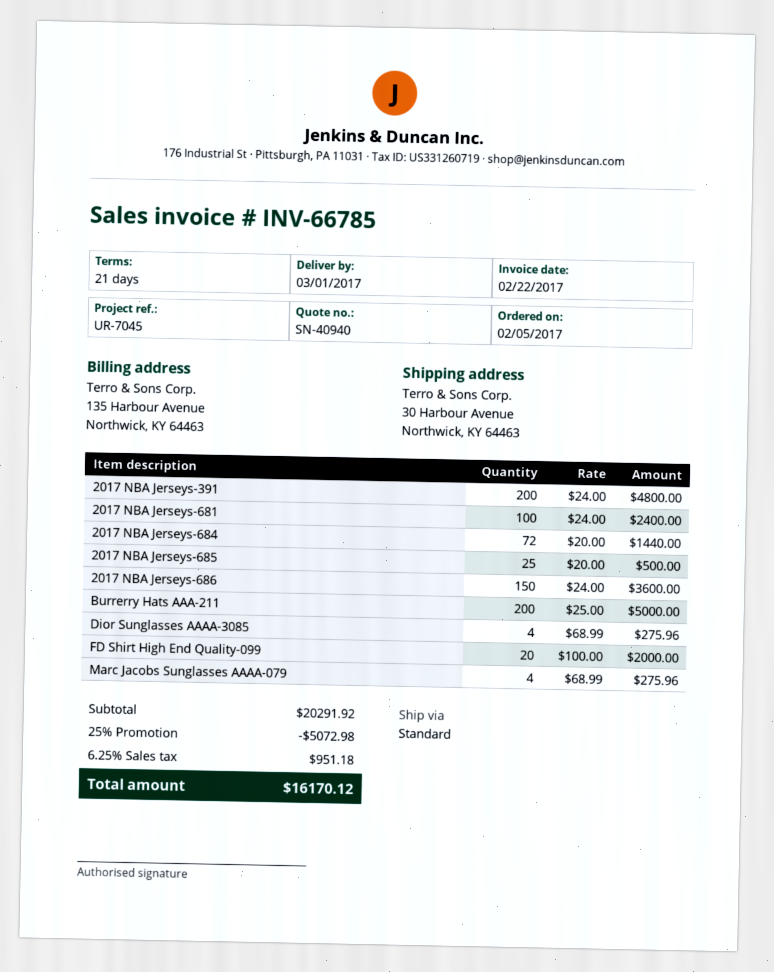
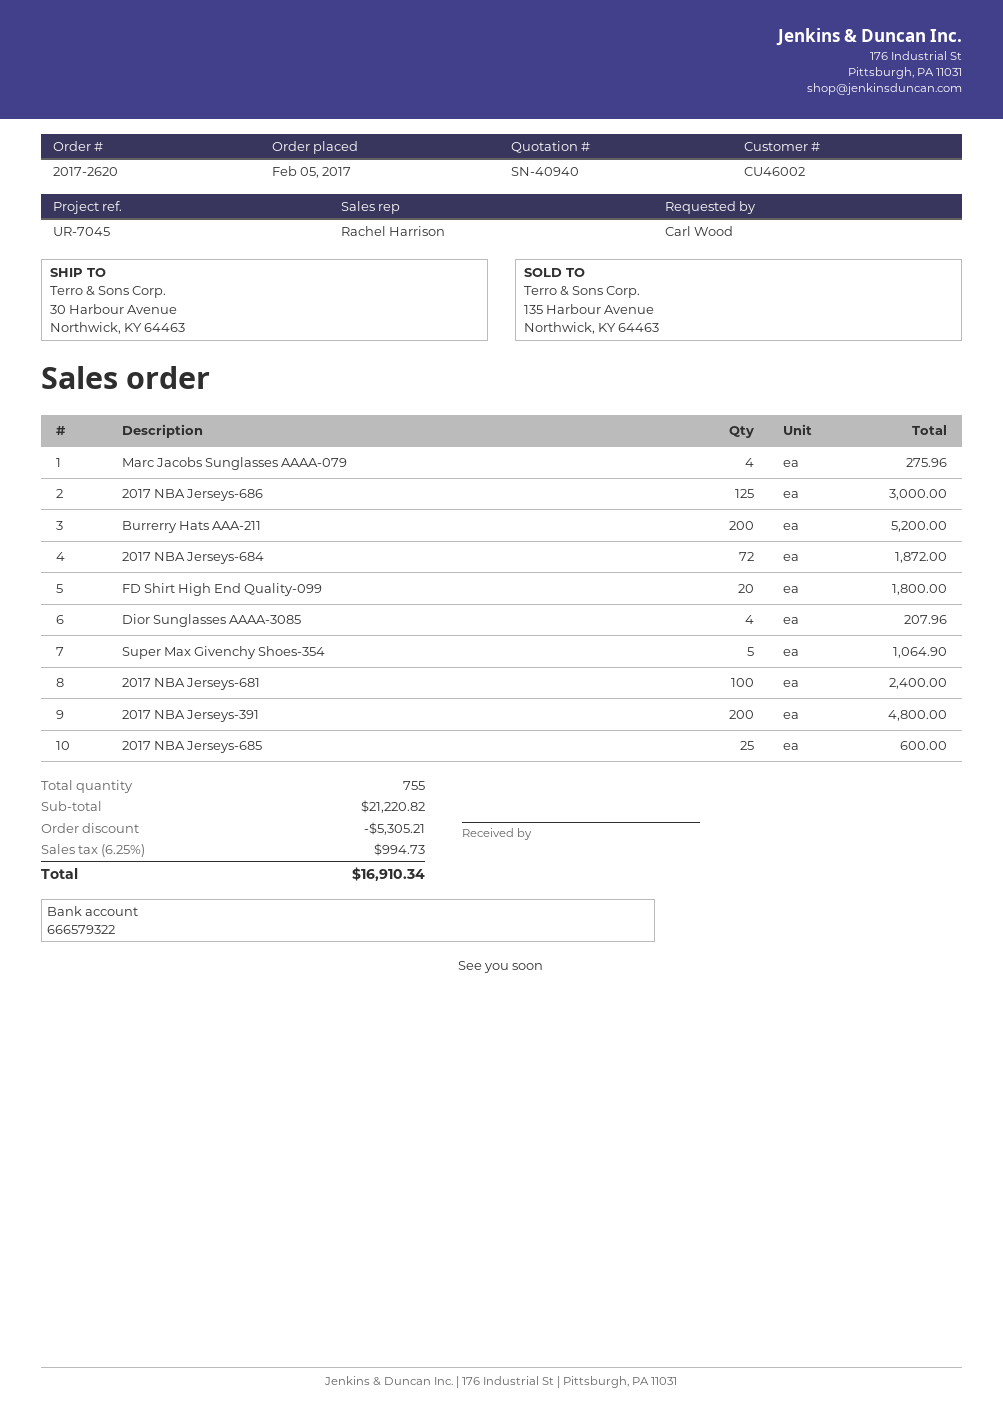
2017 NBA Jerseys-684: 72 for 1440.00 -> 72 for 1872.00
2017 NBA Jerseys-685: 25 for 500.00 -> 25 for 600.00
2017 NBA Jerseys-686: 150 for 3600.00 -> 125 for 3000.00
Burrerry Hats AAA-211: 200 for 5000.00 -> 200 for 5200.00
Dior Sunglasses AAAA-3085: 4 for 275.96 -> 4 for 207.96
FD Shirt High End Quality-099: 20 for 2000.00 -> 20 for 1800.00
Super Max Givenchy Shoes-354: none -> 5 for 1064.90
subtotal: 20291.92 -> 21220.82
discount: 5072.98 -> 5305.21
tax: 6.25% = 951.18 -> 6.25% = 994.73
total: 16170.12 -> 16910.34

